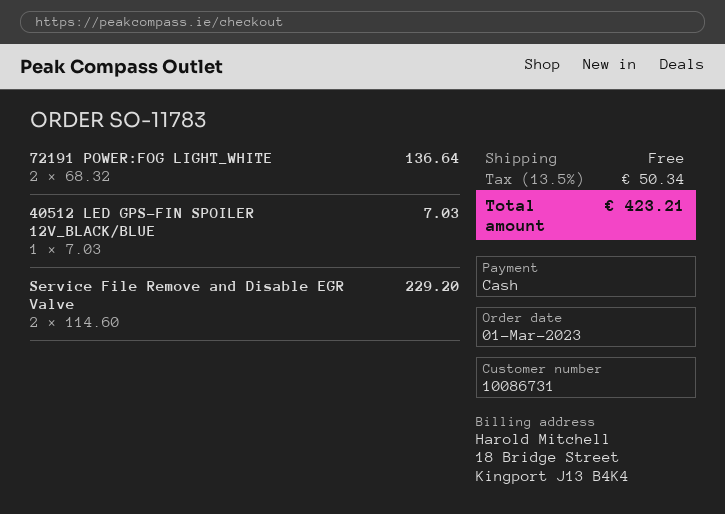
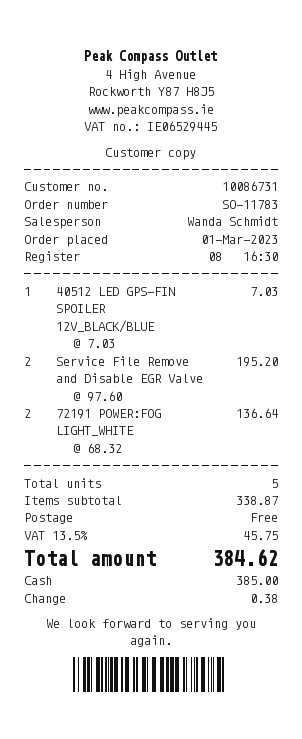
Service File Remove and Disable EGR Valve: 2 x 114.60 = 229.20 -> 2 x 97.60 = 195.20
tax: 13.5% = 50.34 -> 13.5% = 45.75
total: 423.21 -> 384.62

